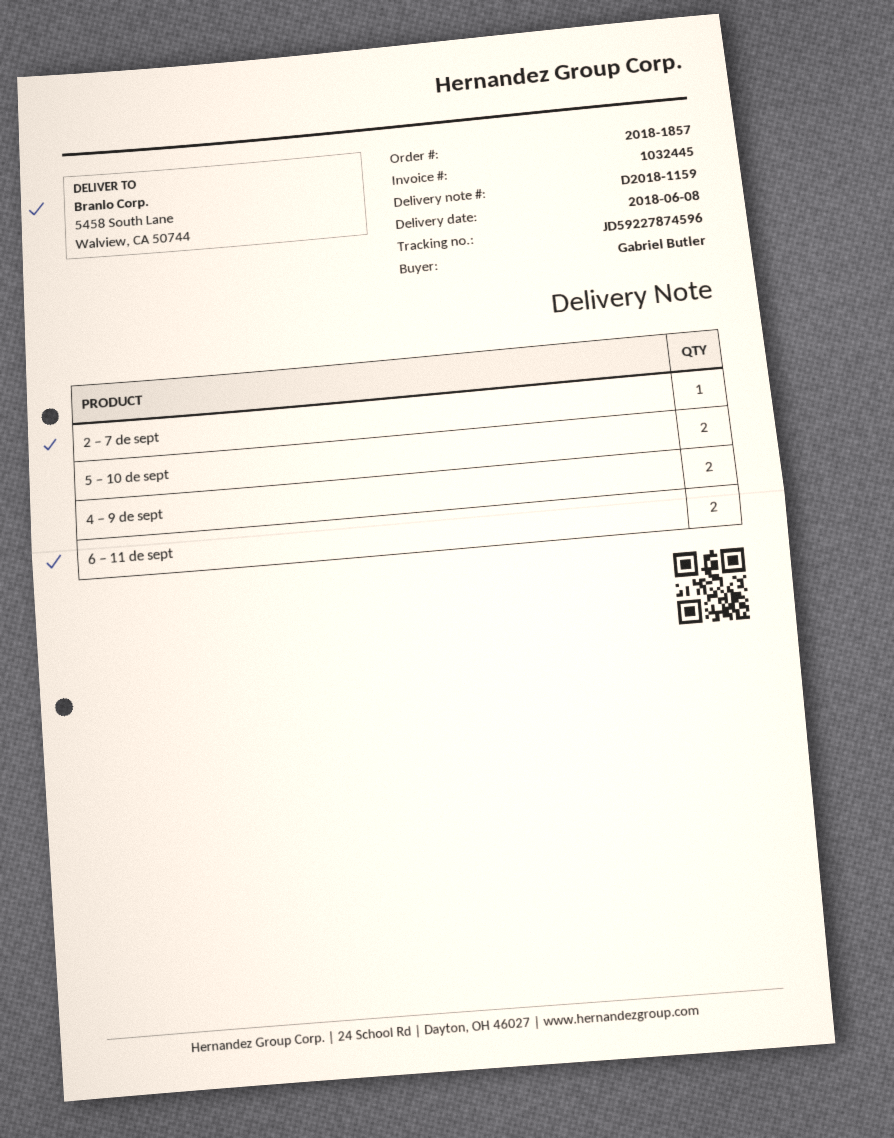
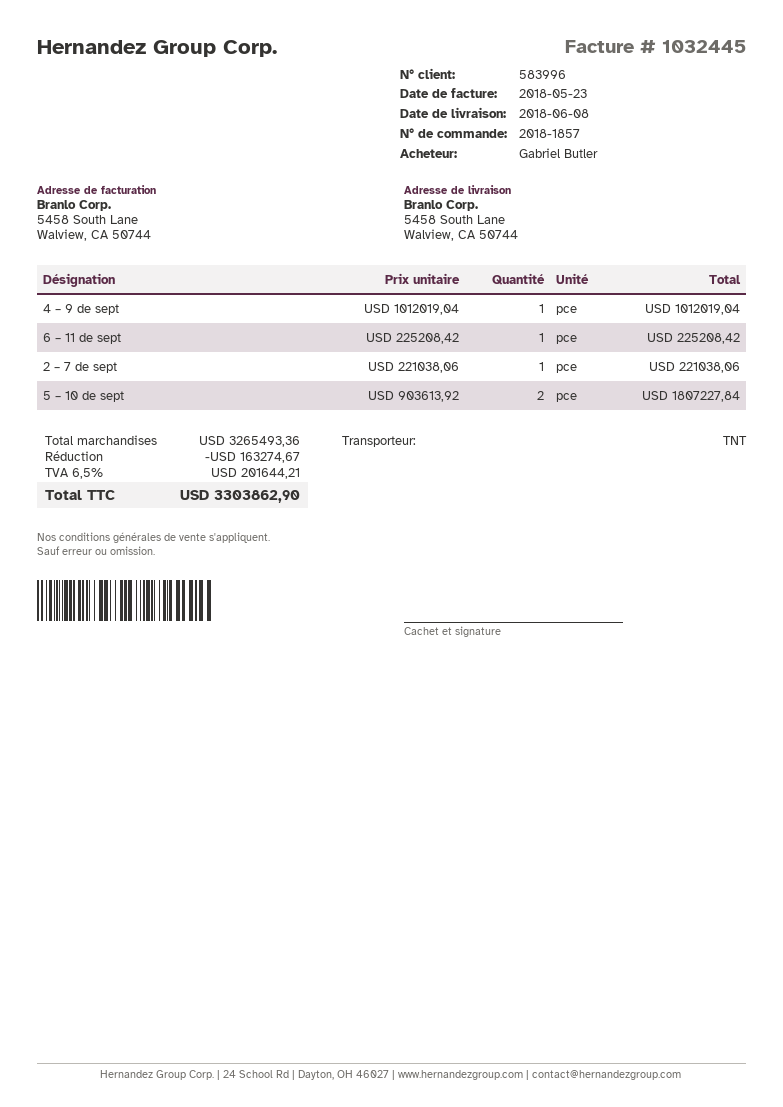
4 – 9 de sept: 2 -> 1
6 – 11 de sept: 2 -> 1

